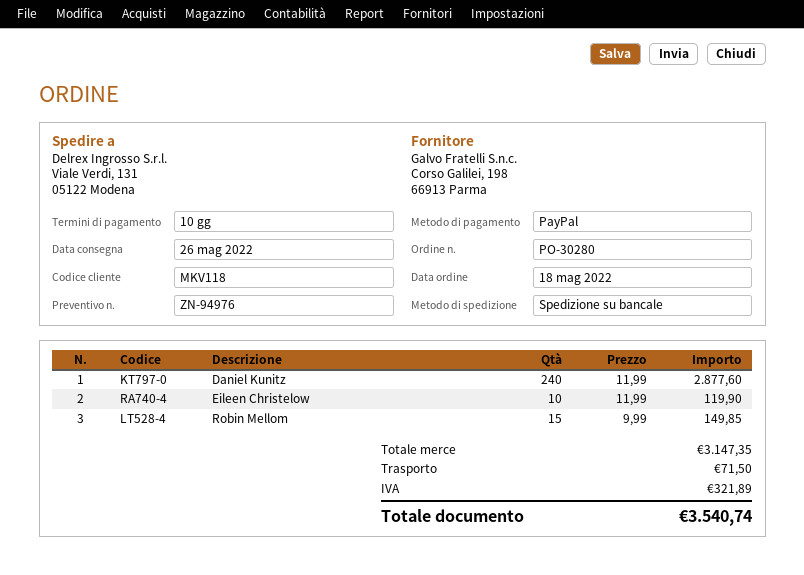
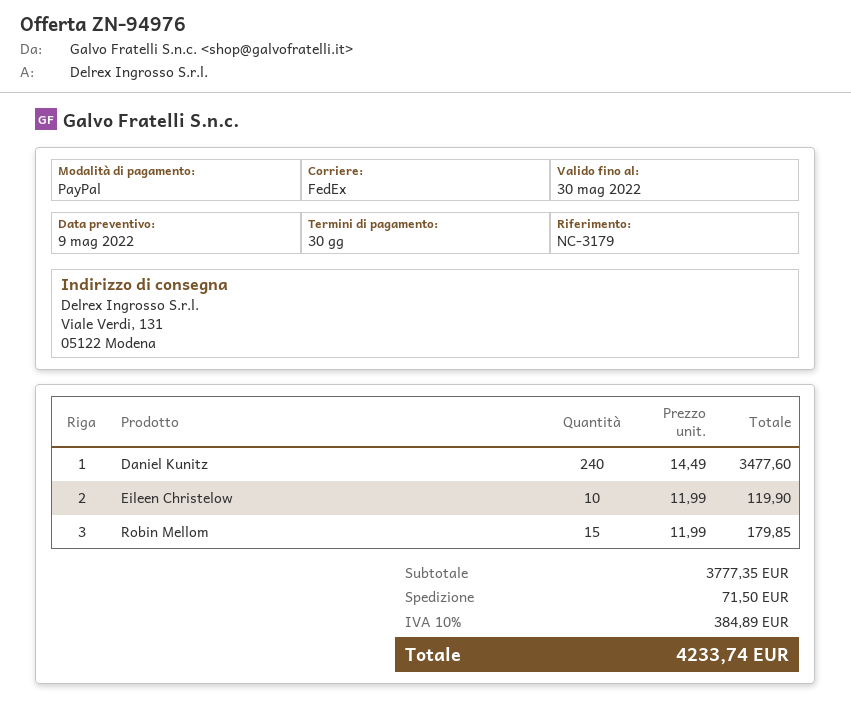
payment terms: 10 days -> 30 days
shipping method: pallet freight -> FedEx
Daniel Kunitz: 240 x 11.99 = 2877.60 -> 240 x 14.49 = 3477.60
Robin Mellom: 15 x 9.99 = 149.85 -> 15 x 11.99 = 179.85
subtotal: 3147.35 -> 3777.35
tax: 321.89 -> 384.89
total: 3540.74 -> 4233.74

